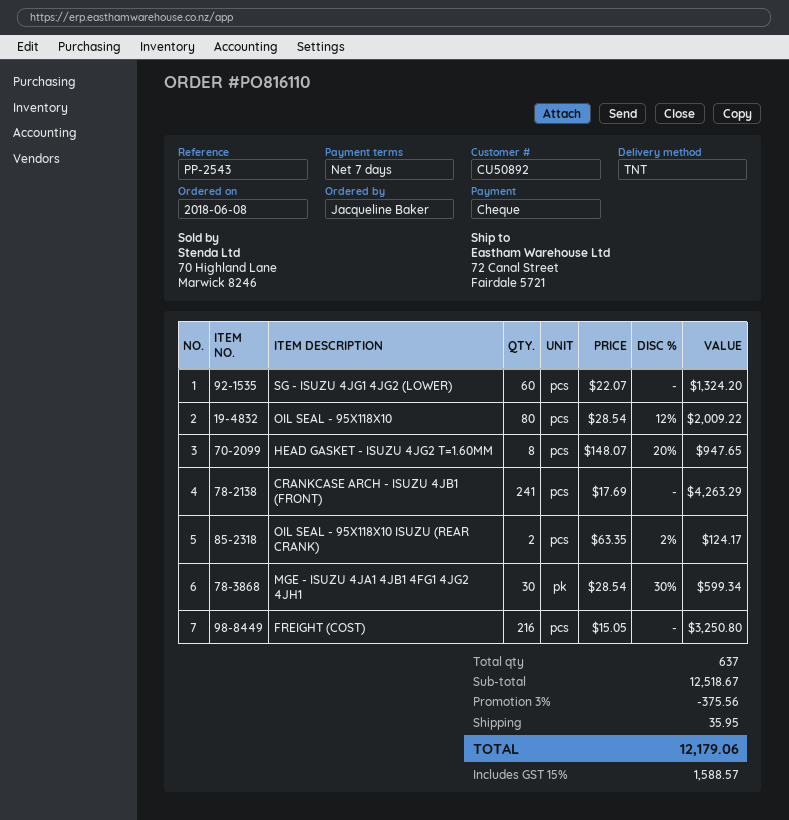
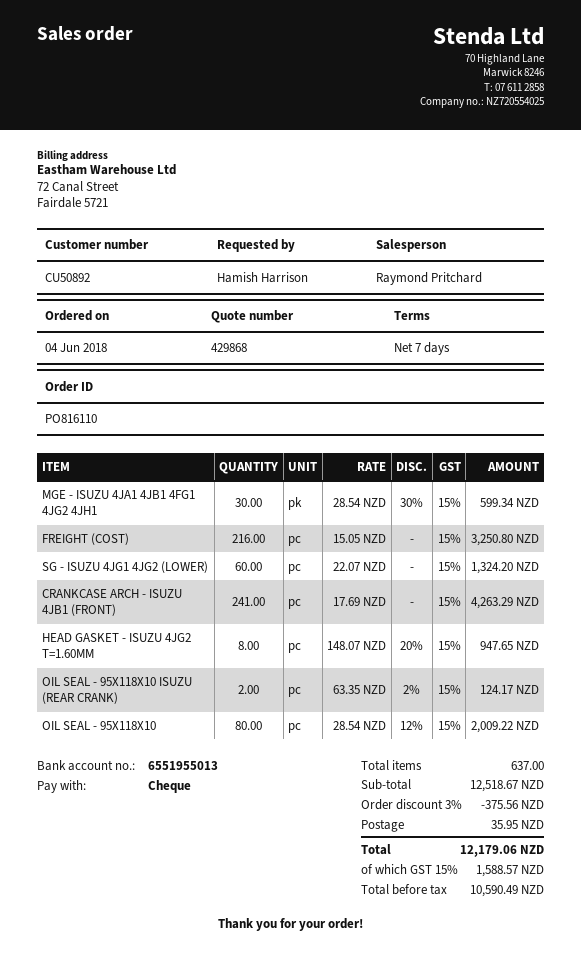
order date: 2018-06-08 -> 2018-06-04
ordered by: Jacqueline Baker -> Hamish Harrison

